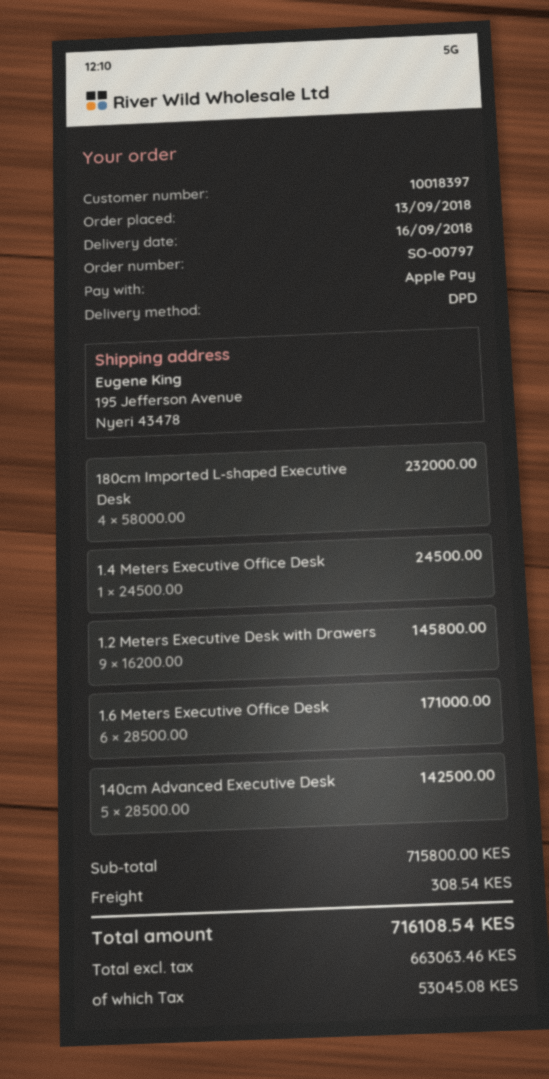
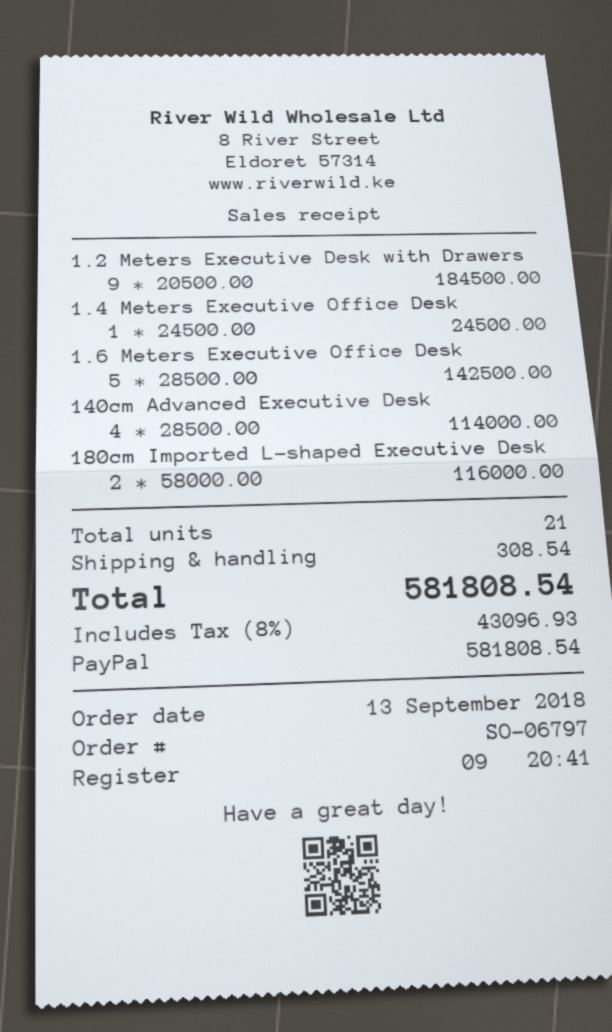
order number: SO-00797 -> SO-06797
payment method: Apple Pay -> PayPal
180cm Imported L-shaped Executive Desk: 4 x 58000.00 = 232000.00 -> 2 x 58000.00 = 116000.00
1.2 Meters Executive Desk with Drawers: 9 x 16200.00 = 145800.00 -> 9 x 20500.00 = 184500.00
1.6 Meters Executive Office Desk: 6 x 28500.00 = 171000.00 -> 5 x 28500.00 = 142500.00
140cm Advanced Executive Desk: 5 x 28500.00 = 142500.00 -> 4 x 28500.00 = 114000.00
tax: 53045.08 -> 43096.93
total: 716108.54 -> 581808.54

